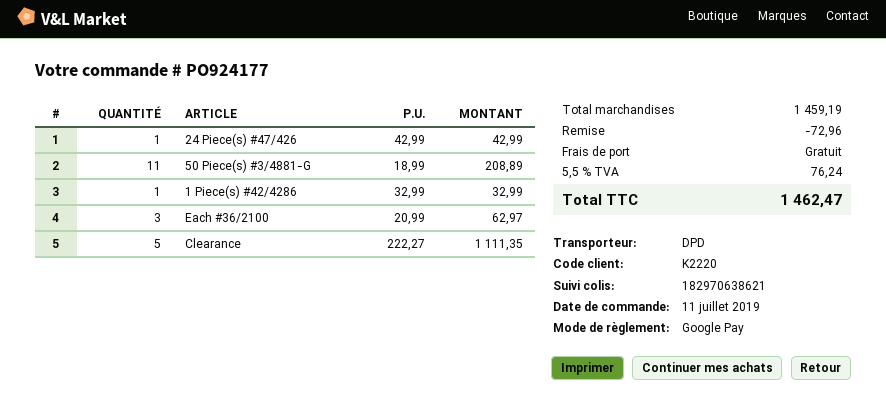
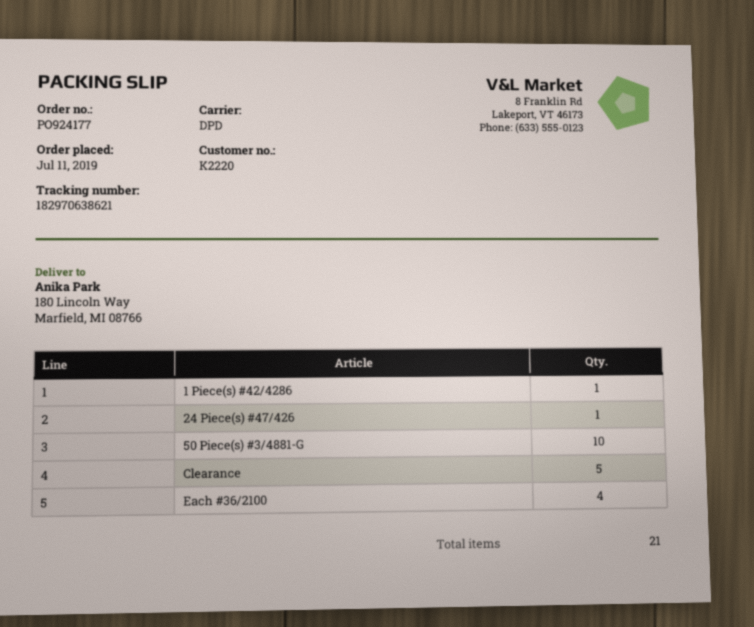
50 Piece(s) #3/4881-G: 11 -> 10
Each #36/2100: 3 -> 4

